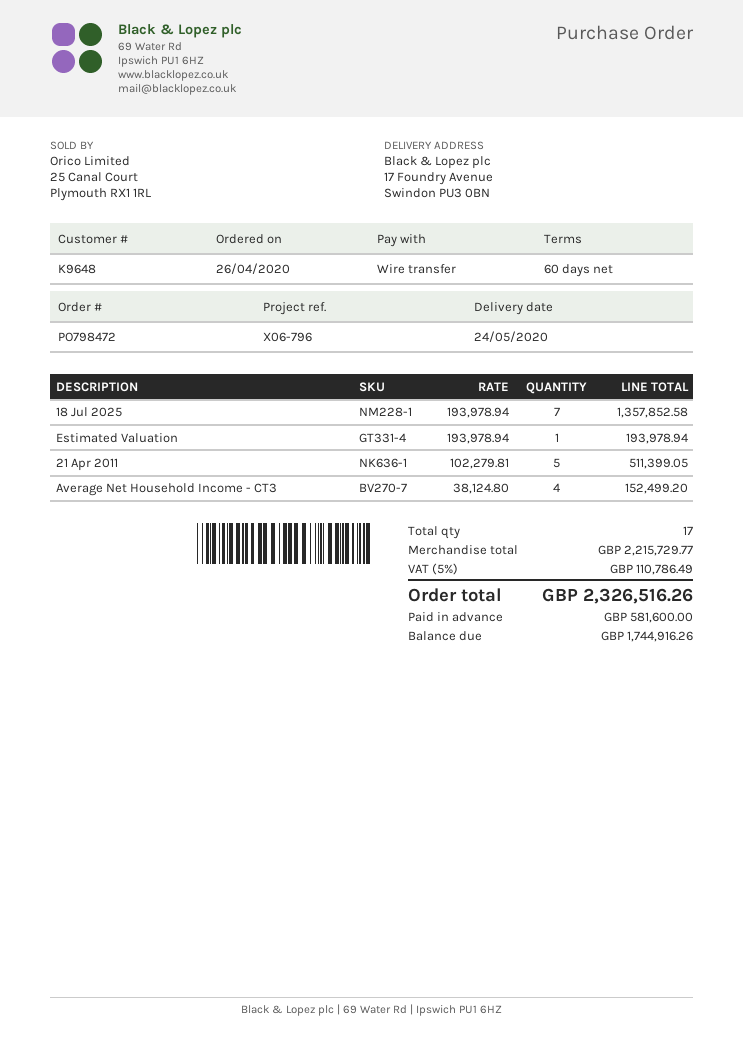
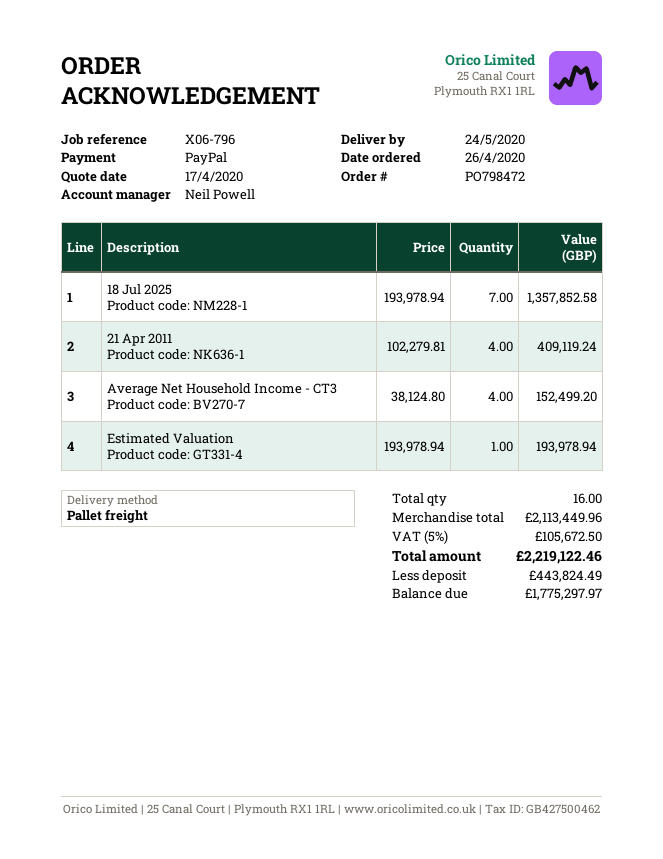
payment method: bank transfer -> PayPal
21 Apr 2011: 5 x 102279.81 = 511399.05 -> 4 x 102279.81 = 409119.24
total quantity: 17 -> 16
subtotal: 2215729.77 -> 2113449.96
tax: 5% = 110786.49 -> 5% = 105672.50
total: 2326516.26 -> 2219122.46
deposit: 581600.00 -> 443824.49
balance: 1744916.26 -> 1775297.97

